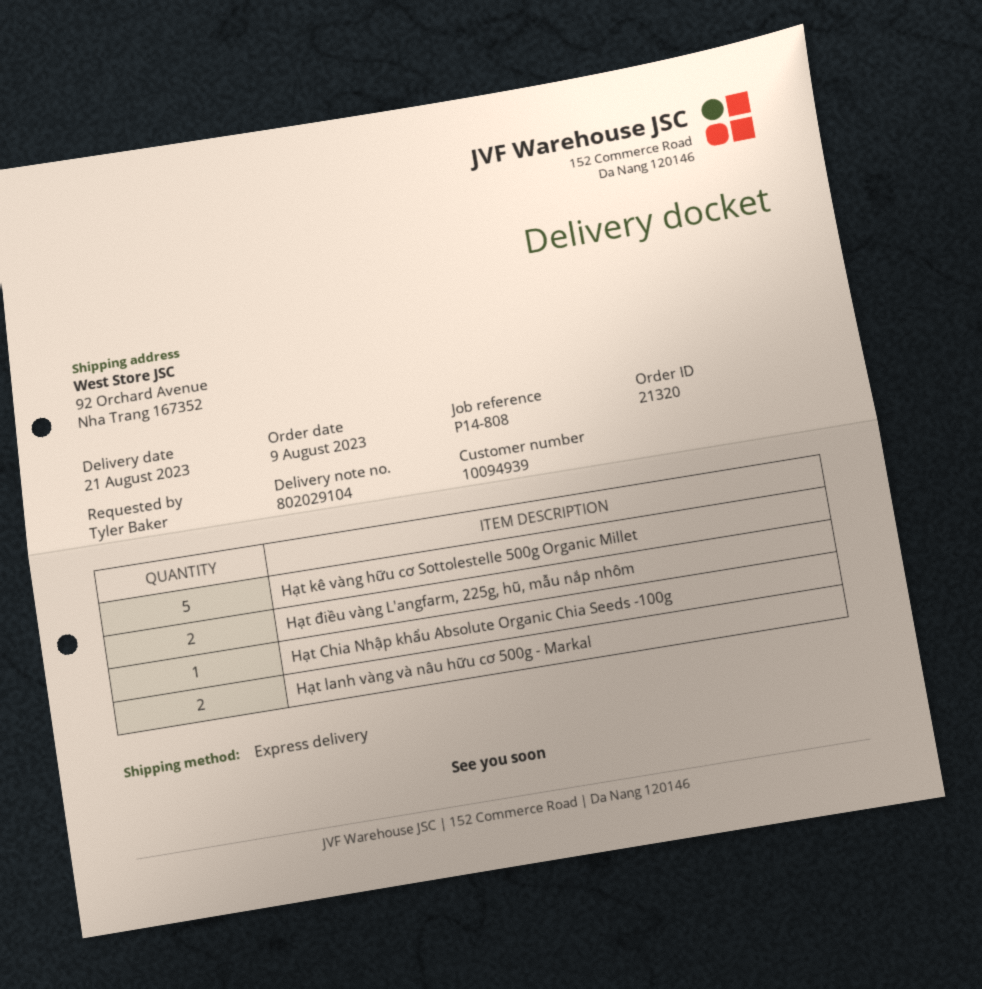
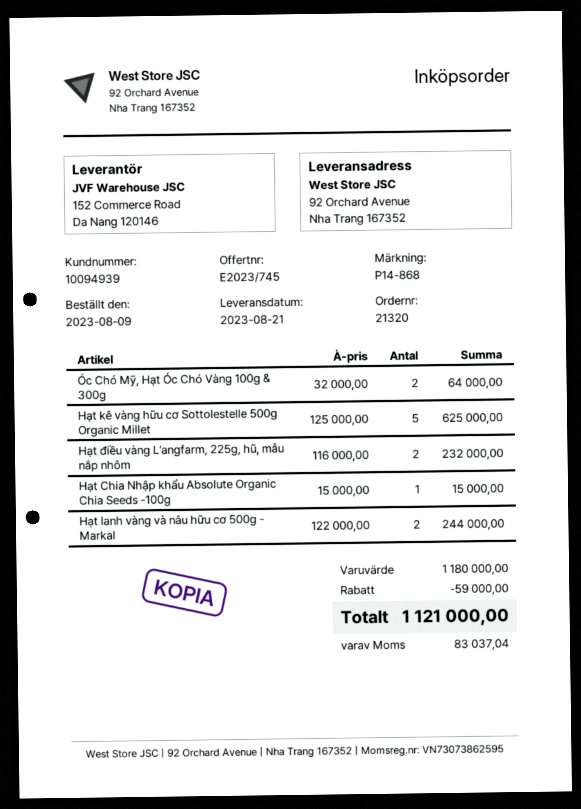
reference: P14-808 -> P14-868
Óc Chó Mỹ, Hạt Óc Chó Vàng 100g & 300g: none -> 2

